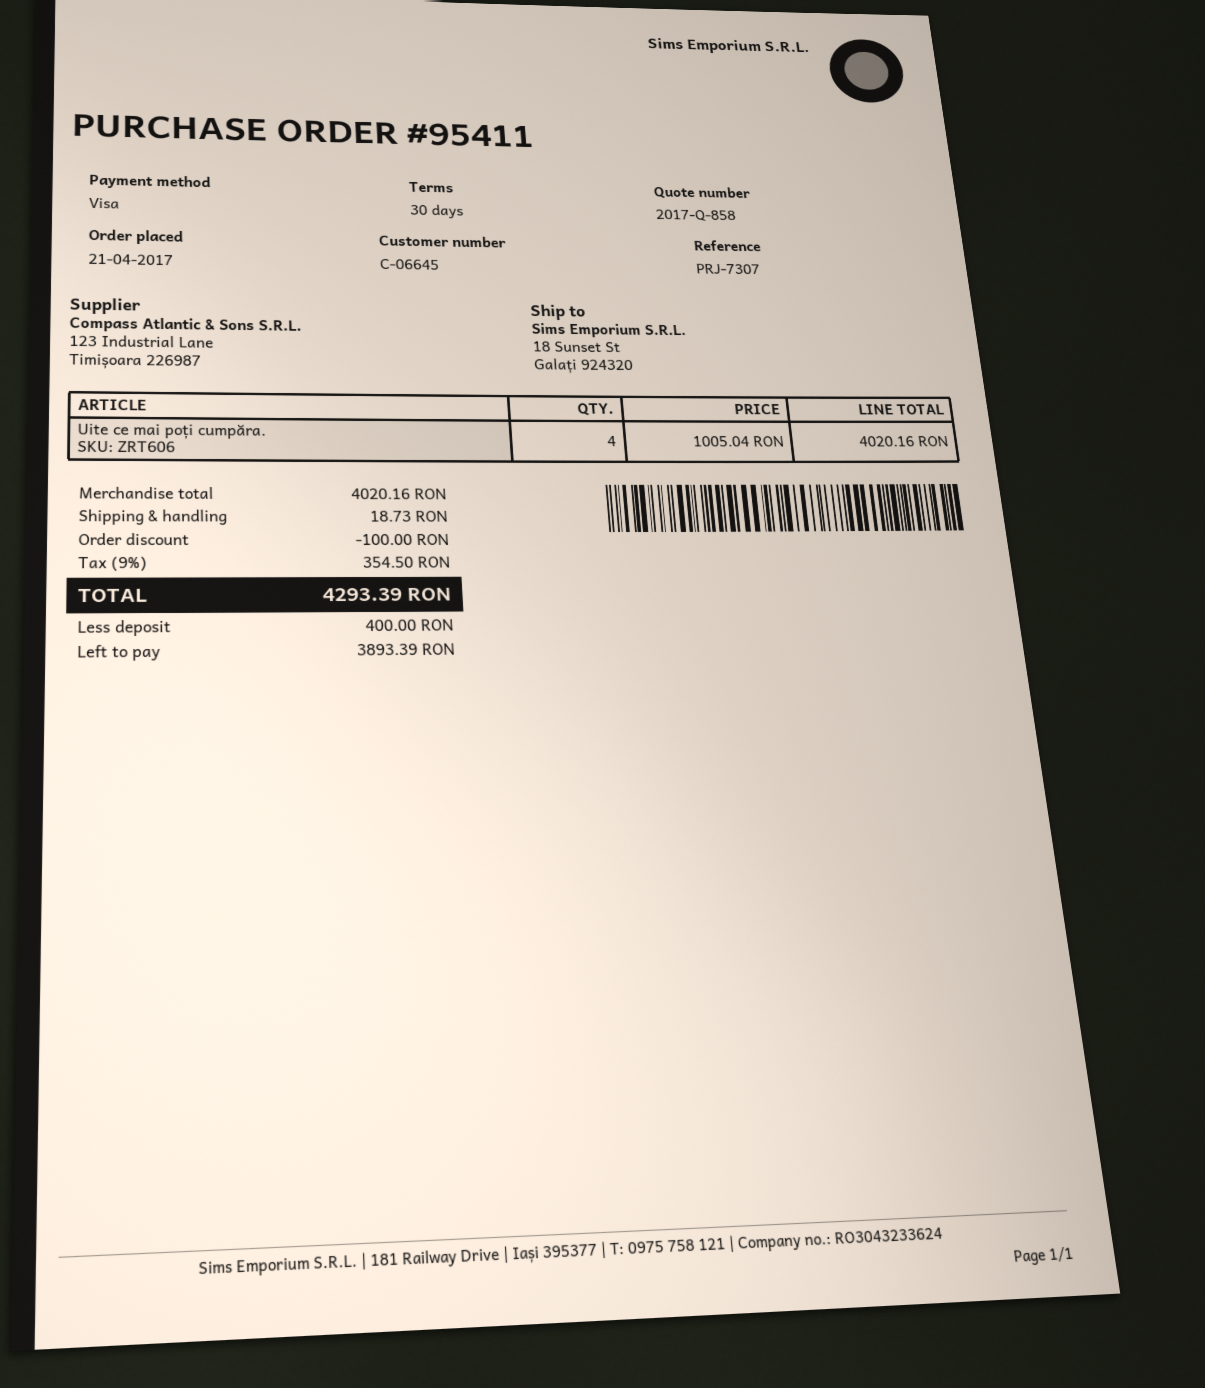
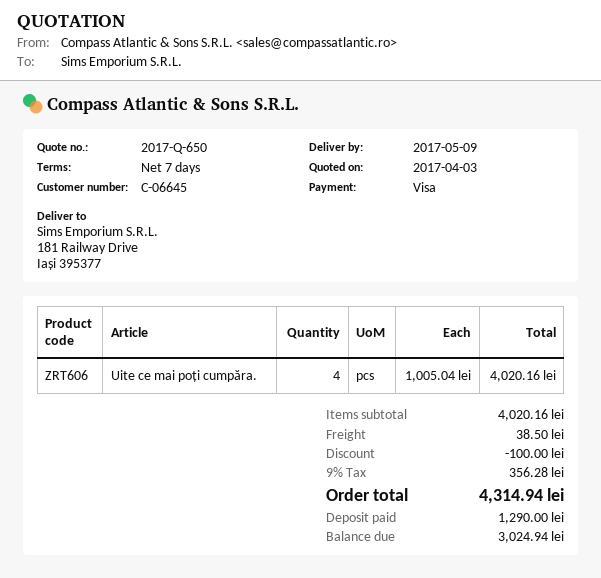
quote number: 2017-Q-858 -> 2017-Q-650
payment terms: 30 days -> 7 days
ship to: 18 Sunset St, Galați 924320 -> 181 Railway Drive, Iași 395377
shipping: 18.73 -> 38.50
tax: 9% = 354.50 -> 9% = 356.28
total: 4293.39 -> 4314.94
deposit: 400.00 -> 1290.00
balance: 3893.39 -> 3024.94

